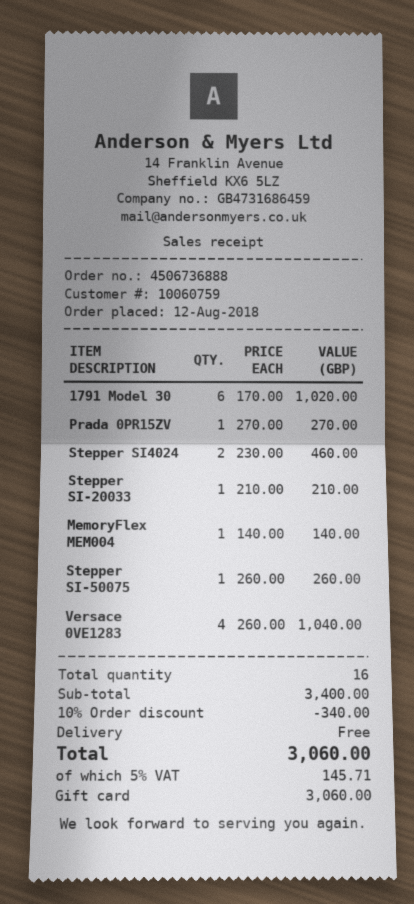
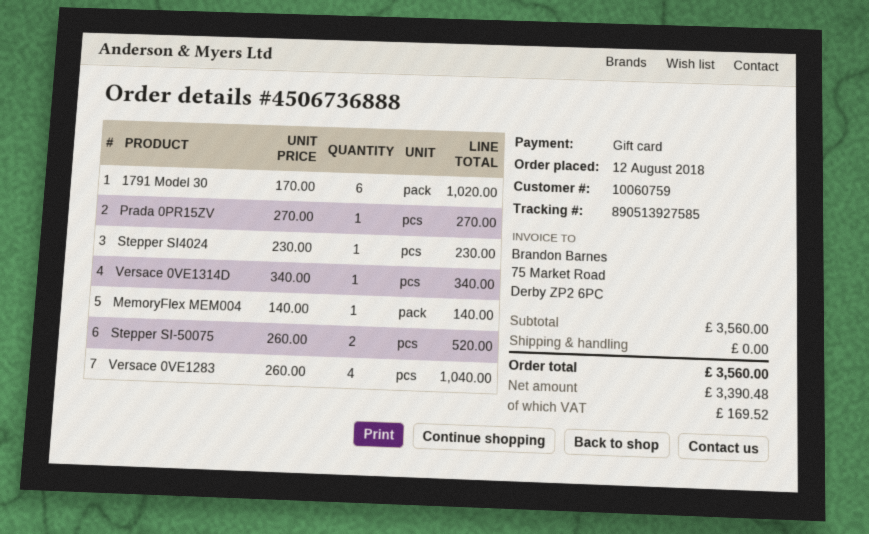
Stepper SI4024: 2 x 230.00 = 460.00 -> 1 x 230.00 = 230.00
Stepper SI-20033: 1 x 210.00 = 210.00 -> none
Stepper SI-50075: 1 x 260.00 = 260.00 -> 2 x 260.00 = 520.00
Versace 0VE1314D: none -> 1 x 340.00 = 340.00
subtotal: 3400.00 -> 3560.00
discount: 10% = 340.00 -> none
tax: 145.71 -> 169.52
total: 3060.00 -> 3560.00

